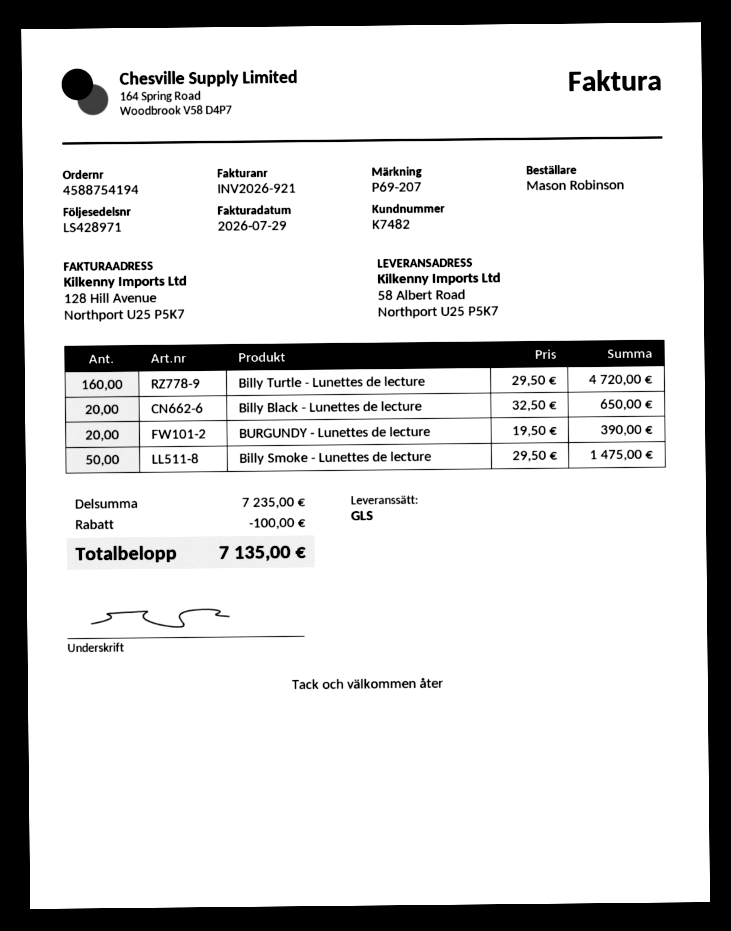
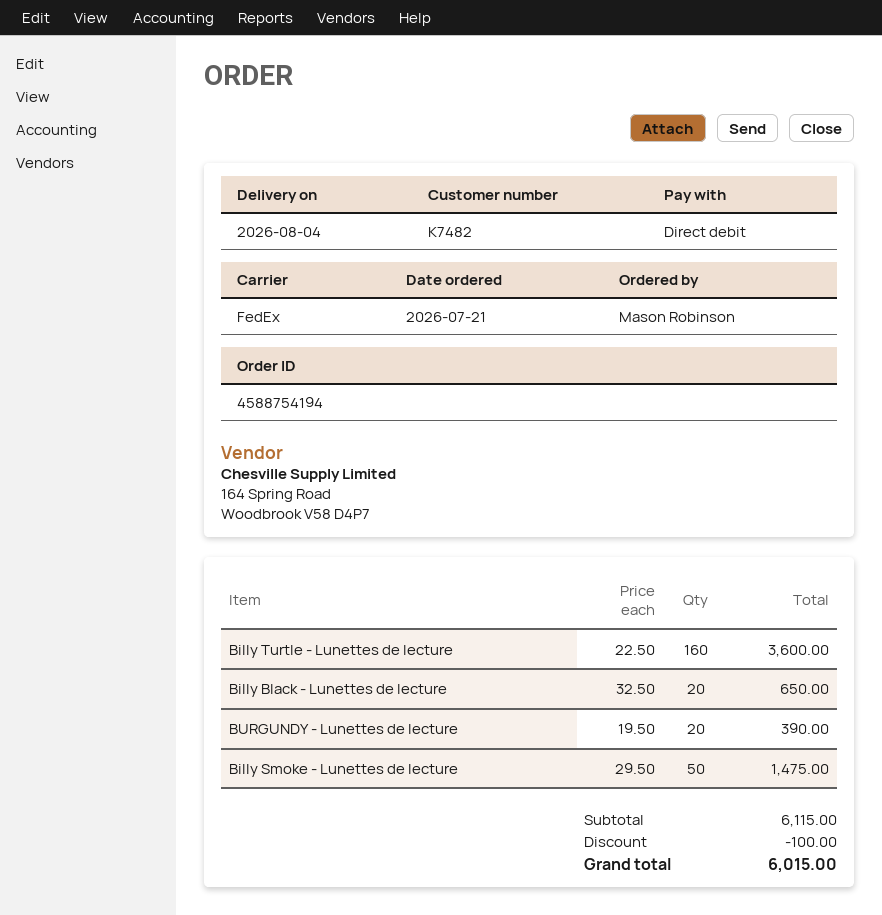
shipping method: GLS -> FedEx
Billy Turtle - Lunettes de lecture: 160 x 29.50 = 4720.00 -> 160 x 22.50 = 3600.00
subtotal: 7235.00 -> 6115.00
total: 7135.00 -> 6015.00

